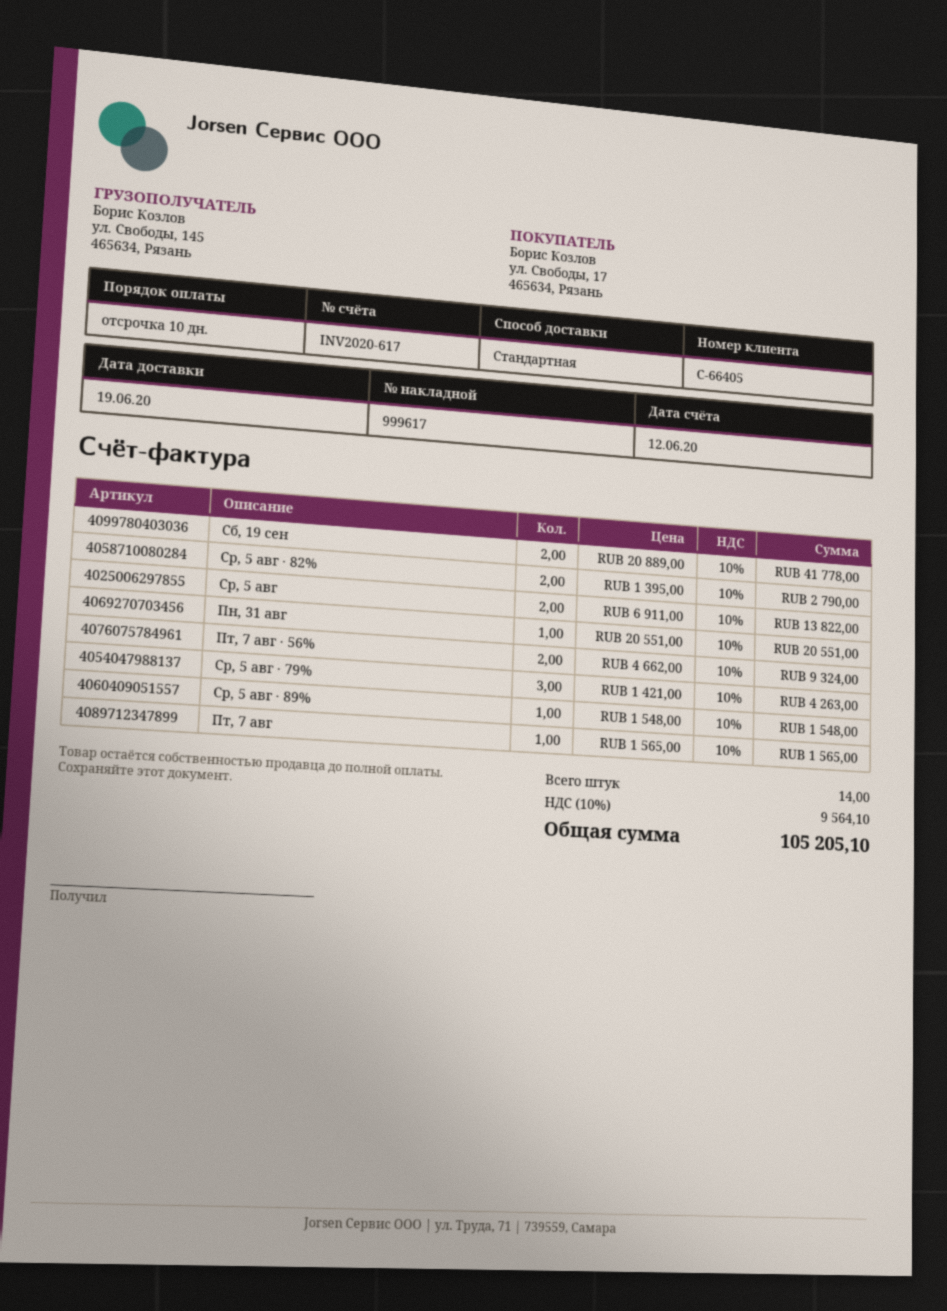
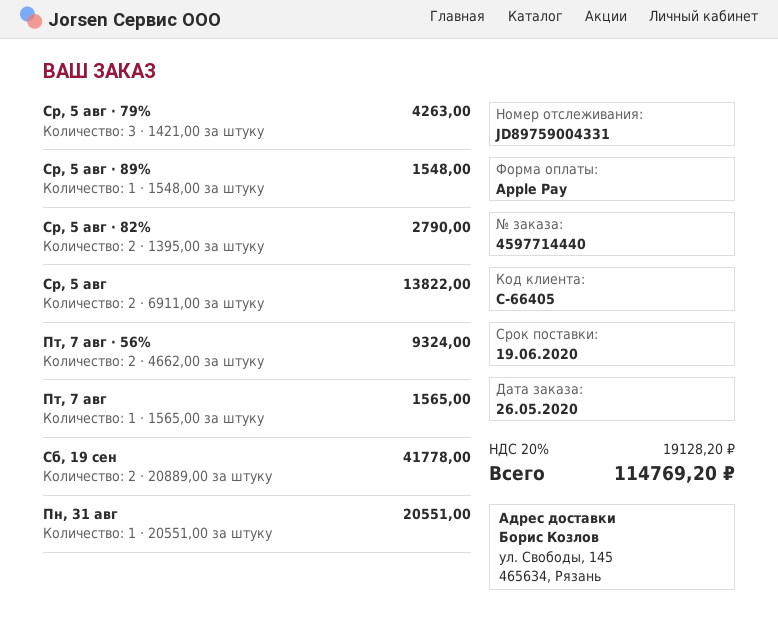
tax: 10% = 9564.10 -> 20% = 19128.20
total: 105205.10 -> 114769.20

